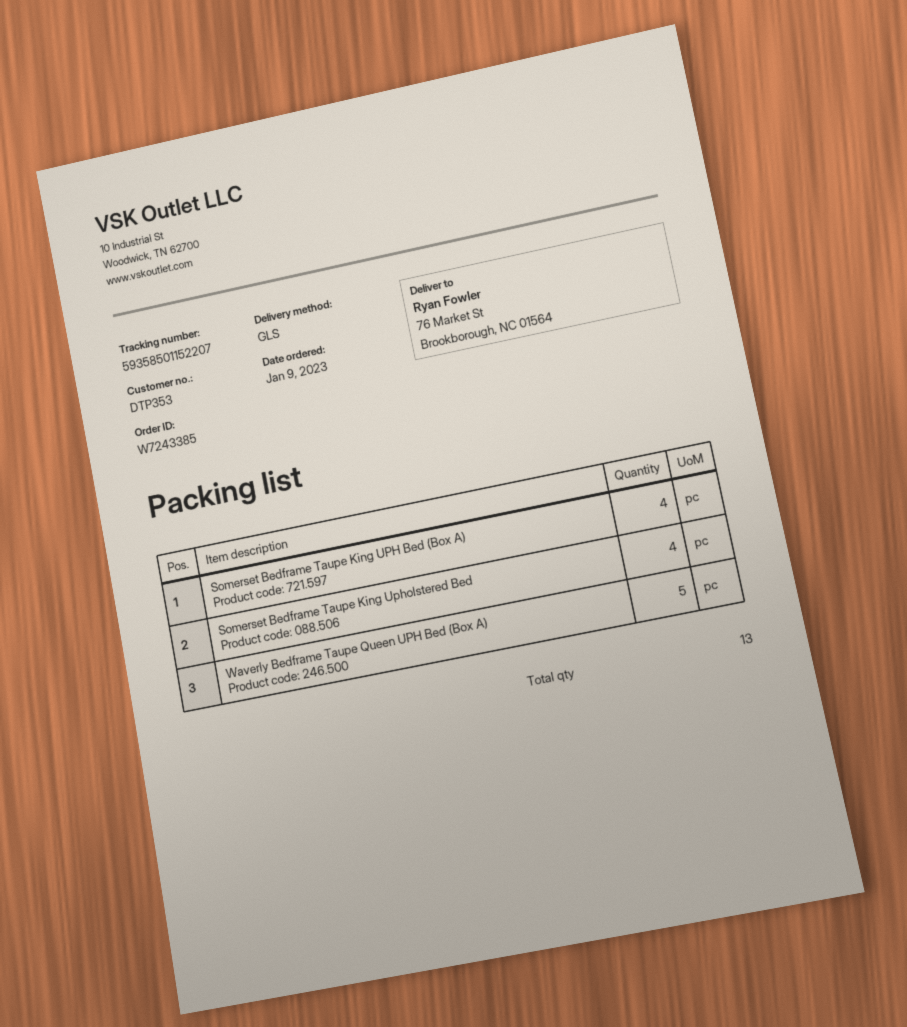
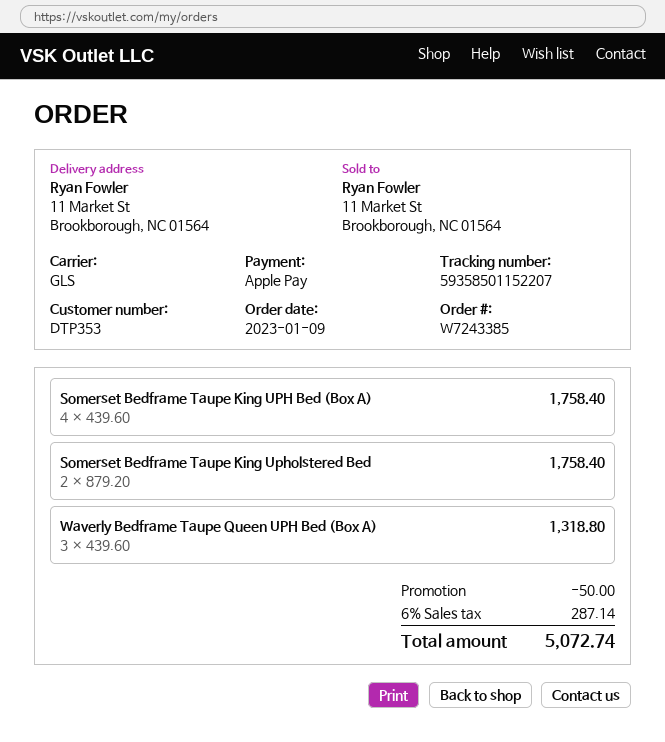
ship to: 76 Market St, Brookborough, NC 01564 -> 11 Market St, Brookborough, NC 01564
Somerset Bedframe Taupe King Upholstered Bed: 4 -> 2
Waverly Bedframe Taupe Queen UPH Bed (Box A): 5 -> 3

